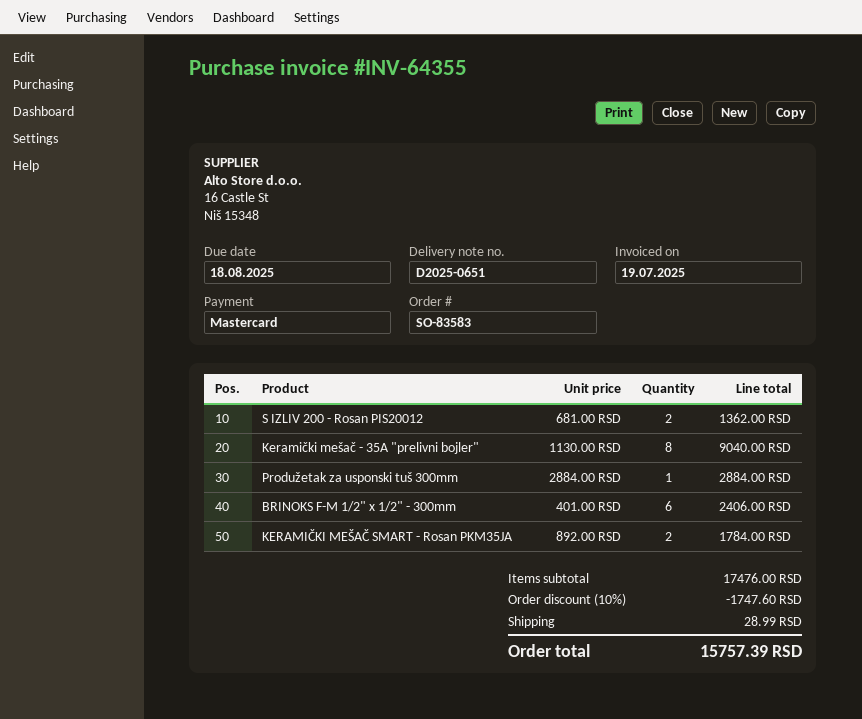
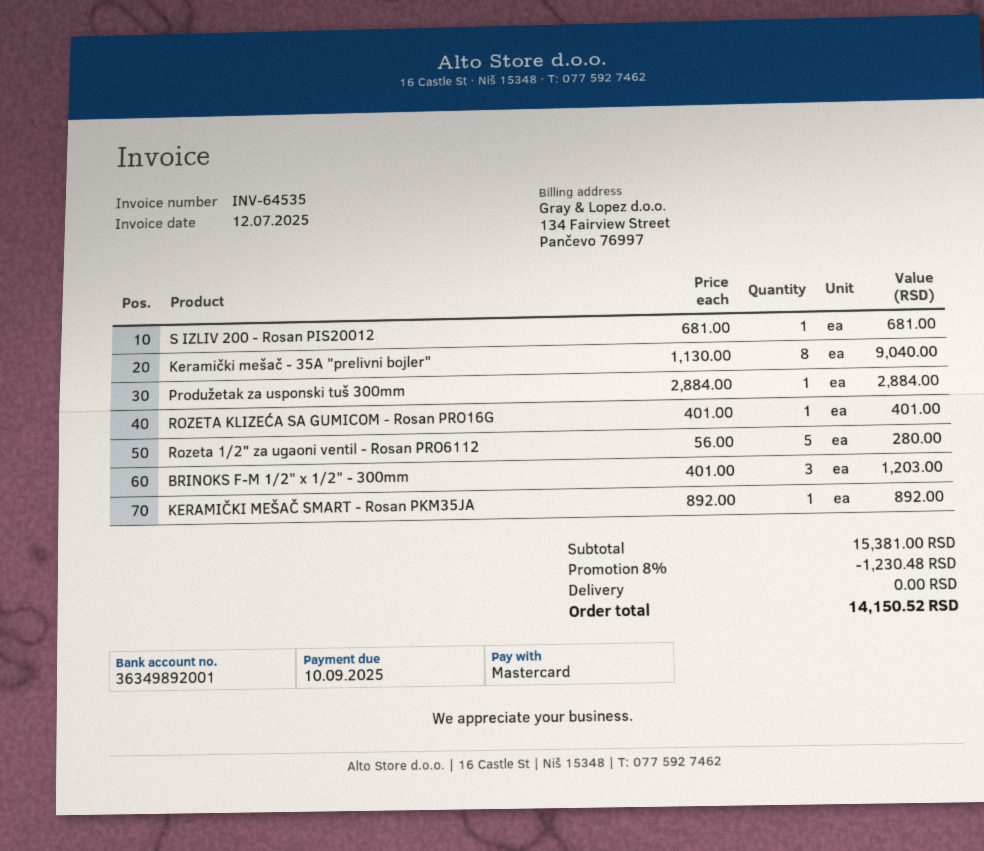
invoice number: INV-64355 -> INV-64535
invoice date: 2025-07-19 -> 2025-07-12
due date: 2025-08-18 -> 2025-09-10
S IZLIV 200 - Rosan PIS20012: 2 x 681.00 = 1362.00 -> 1 x 681.00 = 681.00
BRINOKS F-M 1/2" x 1/2" - 300mm: 6 x 401.00 = 2406.00 -> 3 x 401.00 = 1203.00
KERAMIČKI MEŠAČ SMART - Rosan PKM35JA: 2 x 892.00 = 1784.00 -> 1 x 892.00 = 892.00
ROZETA KLIZEĆA SA GUMICOM - Rosan PRO16G: none -> 1 x 401.00 = 401.00
Rozeta 1/2" za ugaoni ventil - Rosan PRO6112: none -> 5 x 56.00 = 280.00
subtotal: 17476.00 -> 15381.00
discount: 10% = 1747.60 -> 8% = 1230.48
shipping: 28.99 -> 0.00
total: 15757.39 -> 14150.52

